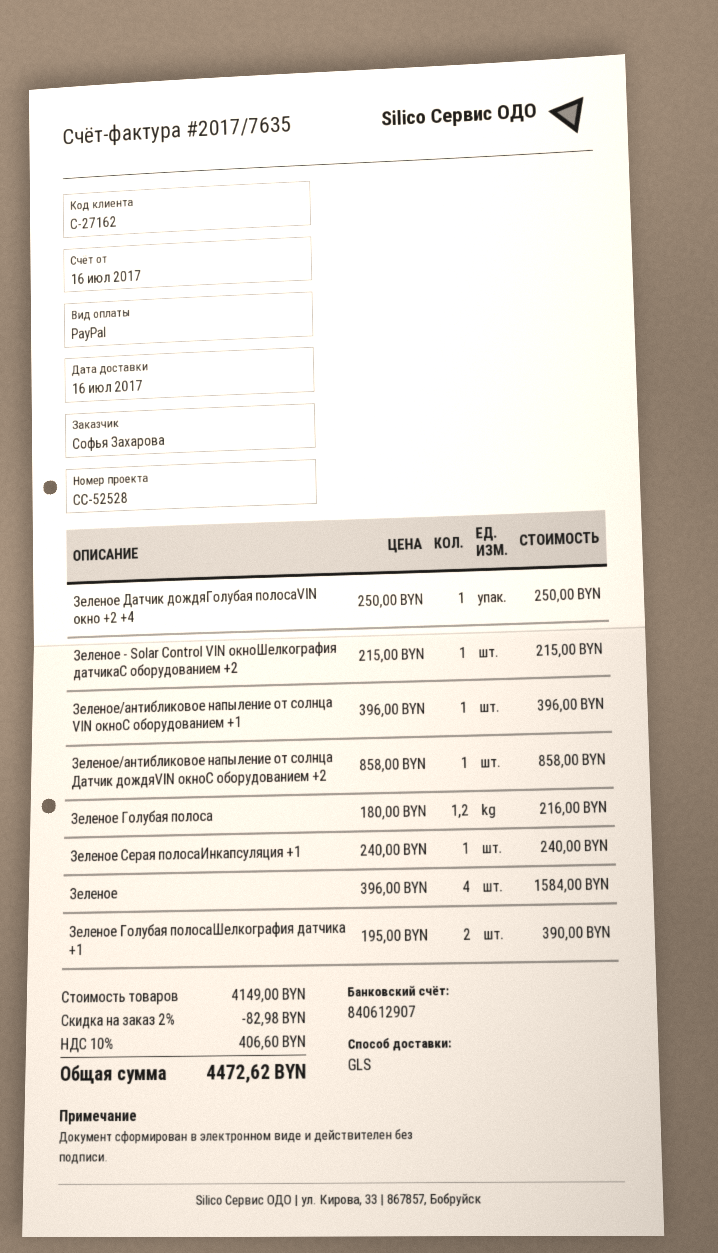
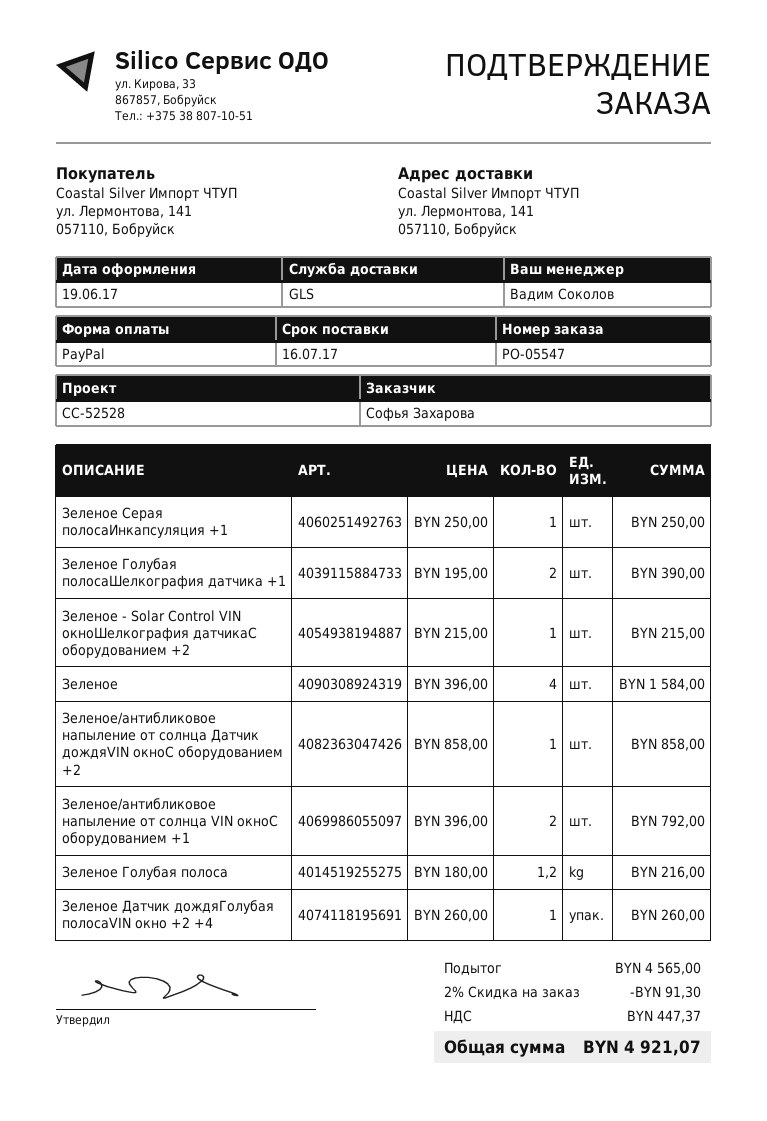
Зеленое Датчик дождяГолубая полосаVIN окно +2 +4: 1 x 250.00 = 250.00 -> 1 x 260.00 = 260.00
Зеленое/антибликовое напыление от солнца VIN окноС оборудованием +1: 1 x 396.00 = 396.00 -> 2 x 396.00 = 792.00
Зеленое Серая полосаИнкапсуляция +1: 1 x 240.00 = 240.00 -> 1 x 250.00 = 250.00
subtotal: 4149.00 -> 4565.00
discount: 2% = 82.98 -> 2% = 91.30
tax: 406.60 -> 447.37
total: 4472.62 -> 4921.07

